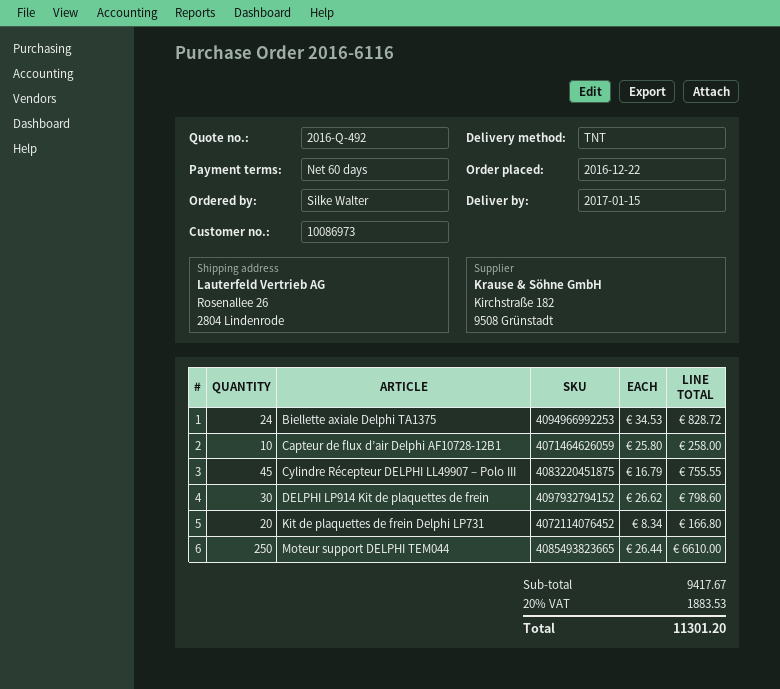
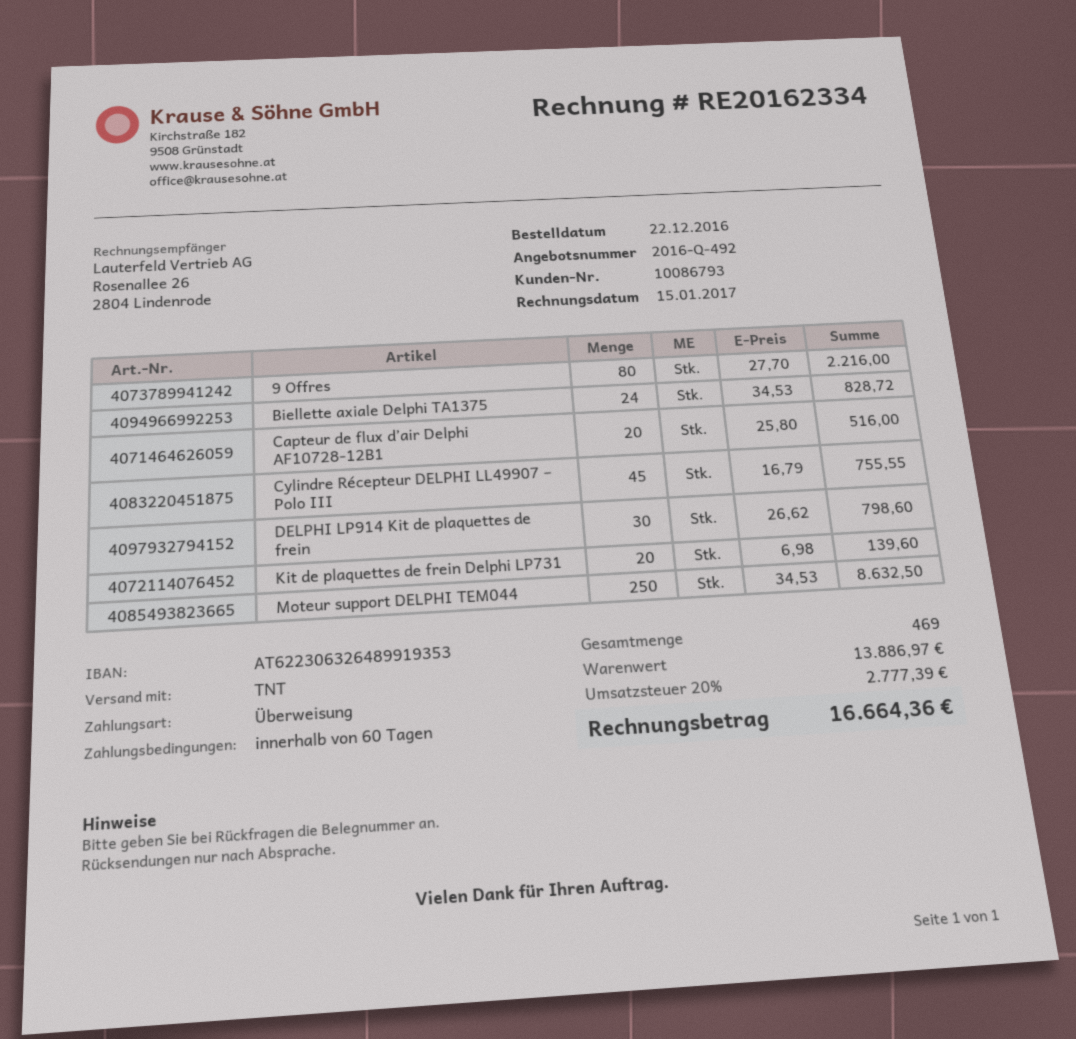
customer number: 10086973 -> 10086793
Capteur de flux d’air Delphi AF10728‑12B1: 10 x 25.80 = 258.00 -> 20 x 25.80 = 516.00
Kit de plaquettes de frein Delphi LP731: 20 x 8.34 = 166.80 -> 20 x 6.98 = 139.60
Moteur support DELPHI TEM044: 250 x 26.44 = 6610.00 -> 250 x 34.53 = 8632.50
9 Offres: none -> 80 x 27.70 = 2216.00
subtotal: 9417.67 -> 13886.97
tax: 20% = 1883.53 -> 20% = 2777.39
total: 11301.20 -> 16664.36

